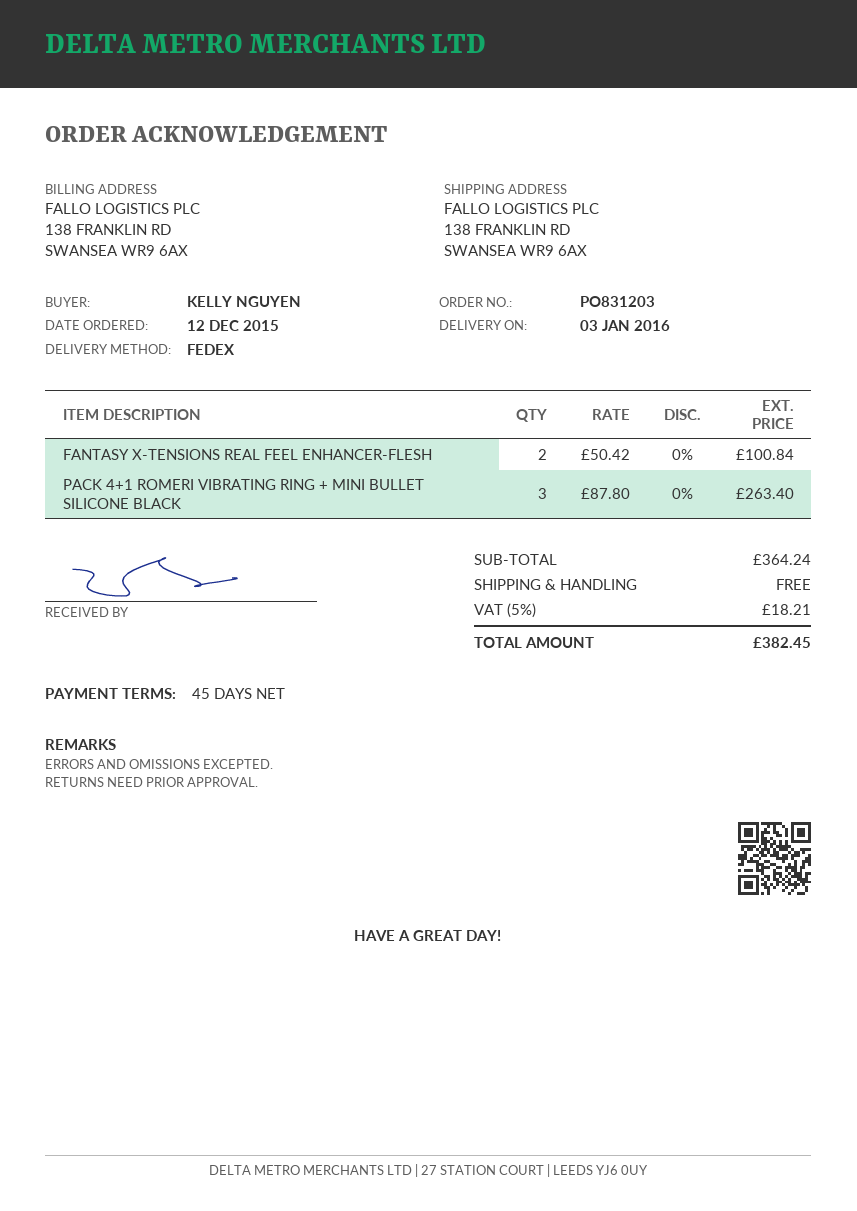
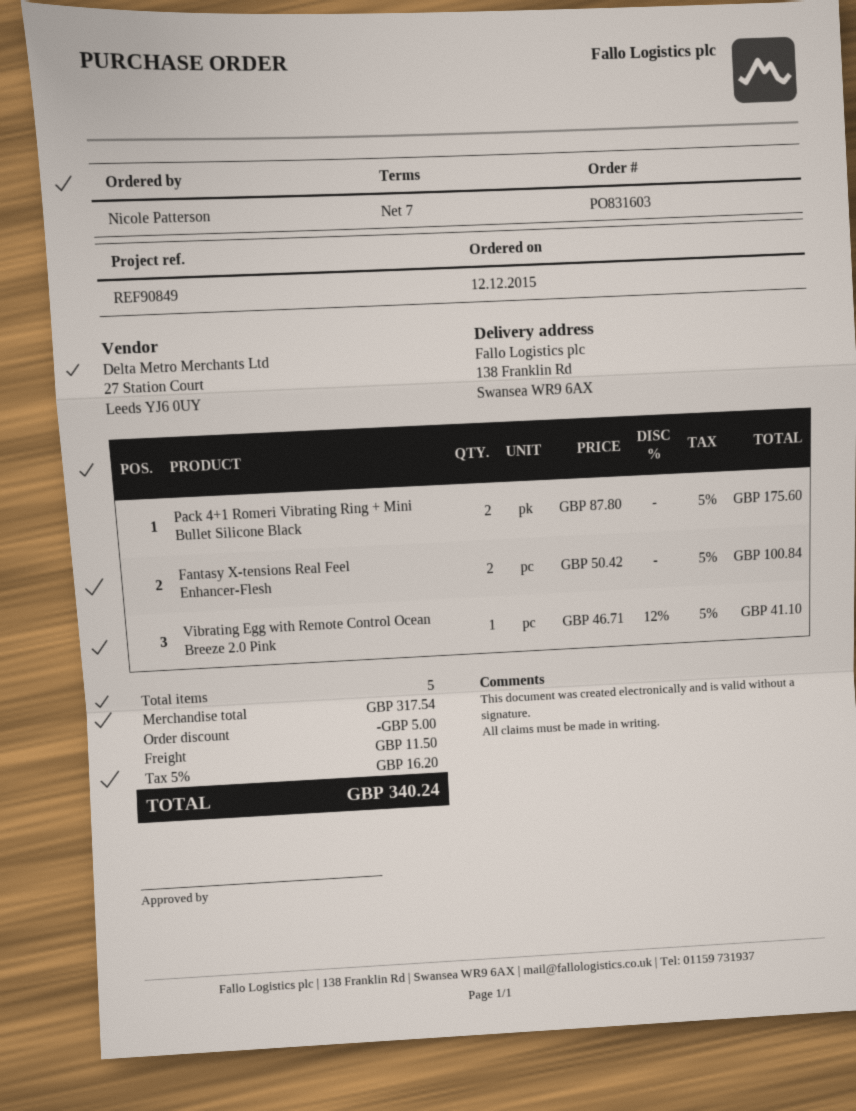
order number: PO831203 -> PO831603
payment terms: 45 days -> 7 days
ordered by: KELLY NGUYEN -> Nicole Patterson
PACK 4+1 ROMERI VIBRATING RING + MINI BULLET SILICONE BLACK: 3 x 87.80 = 263.40 -> 2 x 87.80 = 175.60
Vibrating Egg with Remote Control Ocean Breeze 2.0 Pink: none -> 1 x 46.71 - 12% = 41.10
subtotal: 364.24 -> 317.54
discount: none -> 5.00
shipping: 0.00 -> 11.50
tax: 5% = 18.21 -> 5% = 16.20
total: 382.45 -> 340.24

